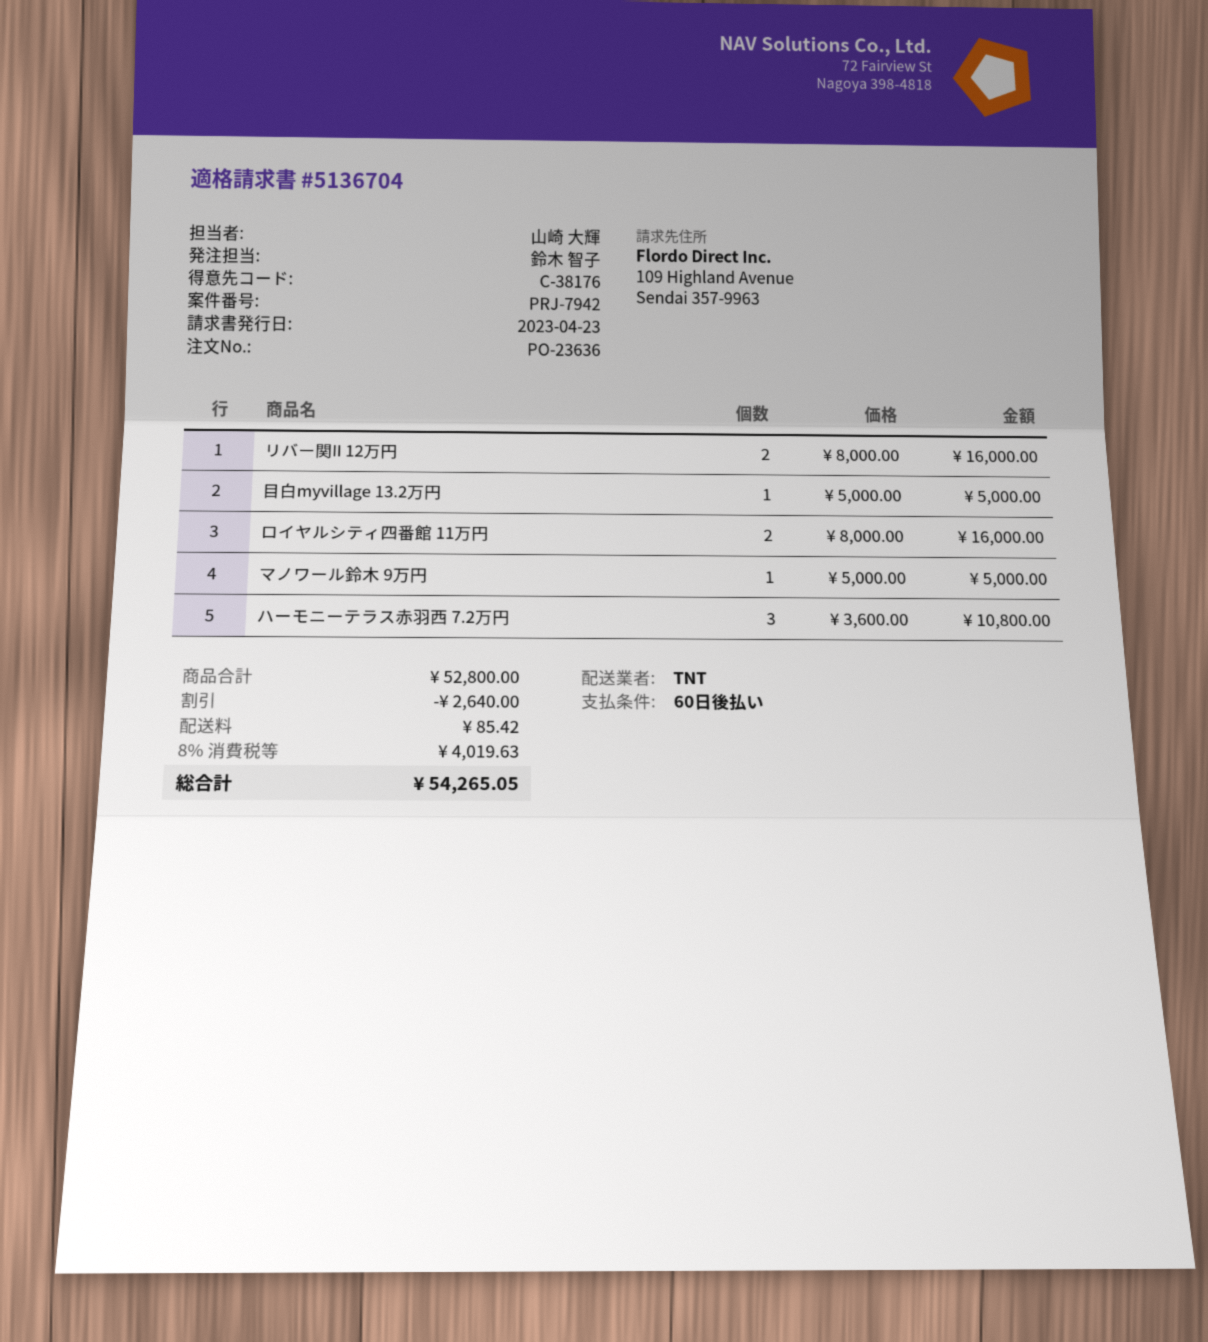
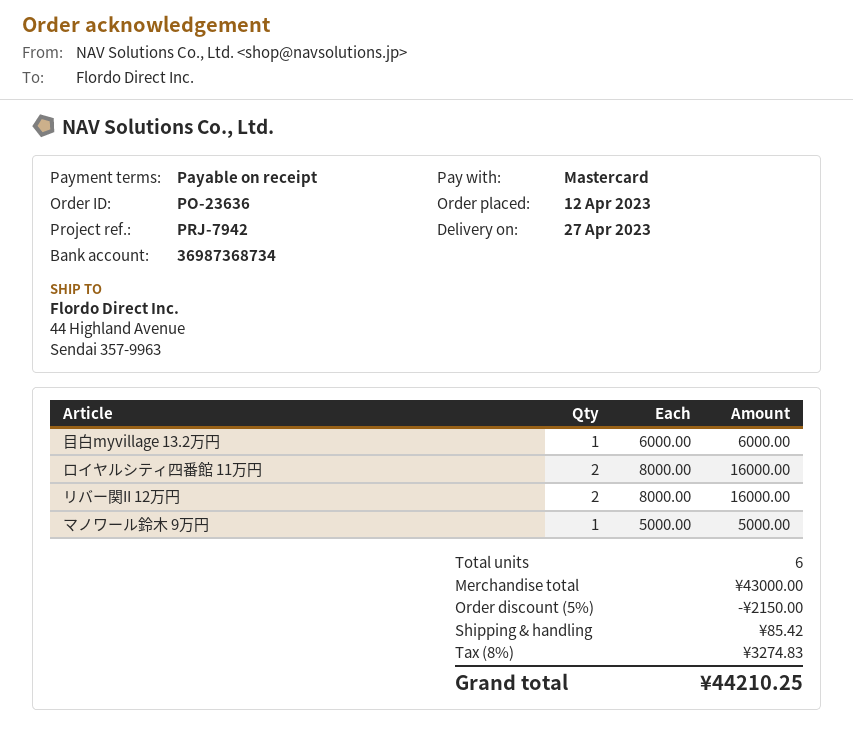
payment terms: 60 days -> on receipt
目白myvillage 13.2万円: 1 x 5000.00 = 5000.00 -> 1 x 6000.00 = 6000.00
ハーモニーテラス赤羽西 7.2万円: 3 x 3600.00 = 10800.00 -> none
subtotal: 52800.00 -> 43000.00
discount: 2640.00 -> 2150.00
tax: 8% = 4019.63 -> 8% = 3274.83
total: 54265.05 -> 44210.25

